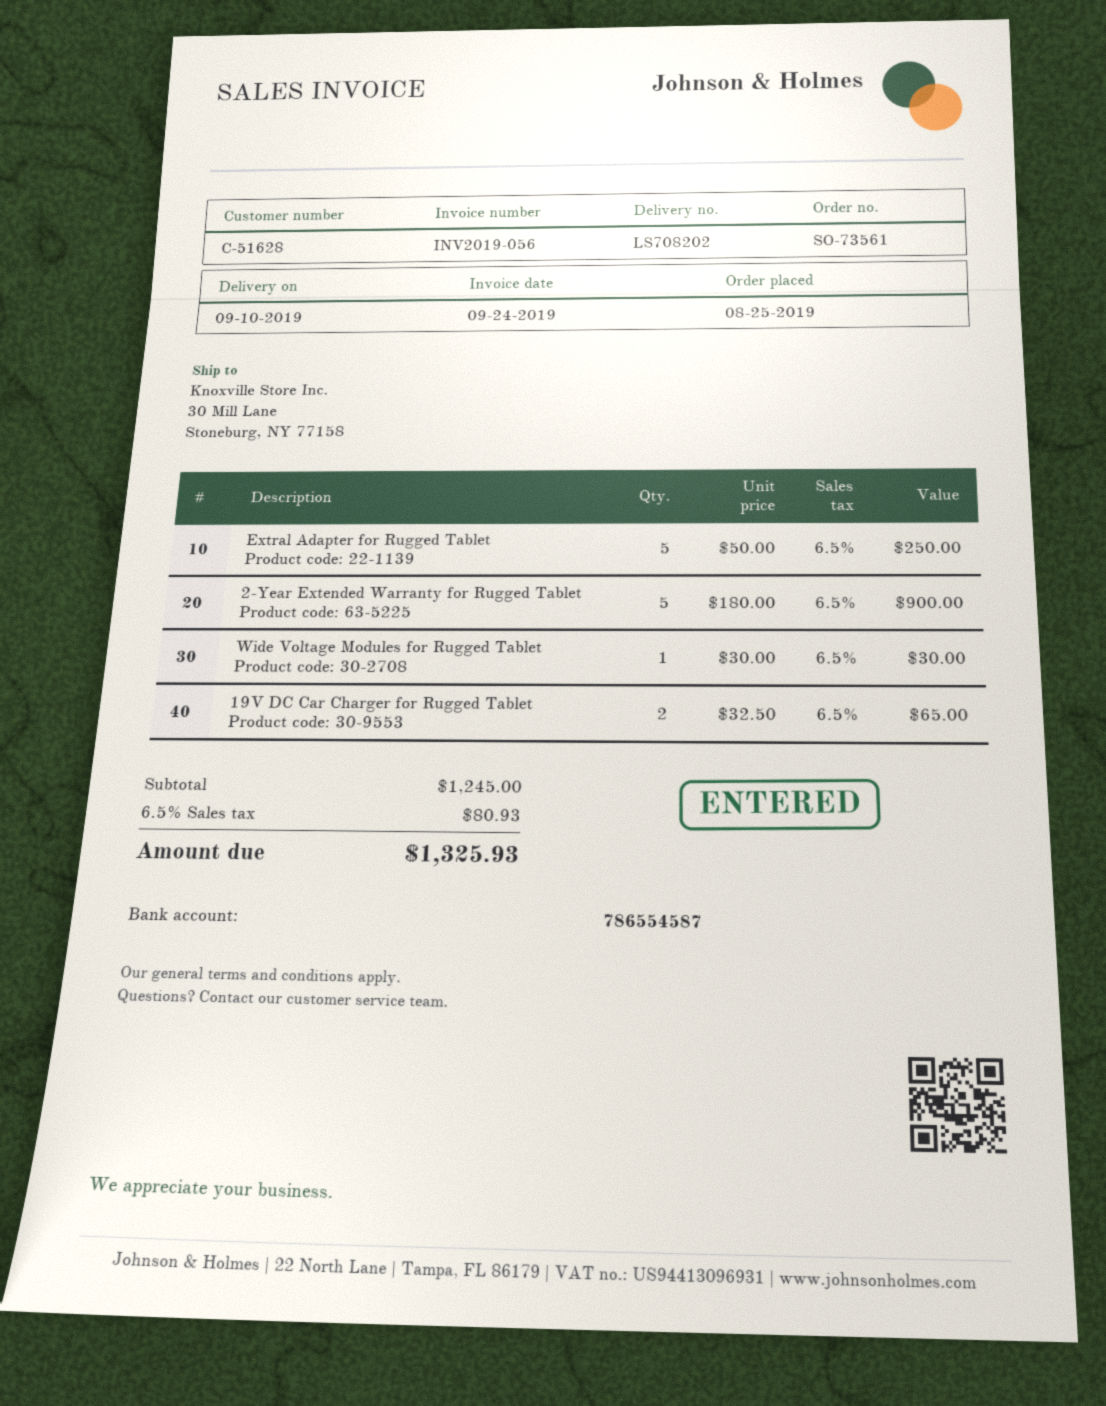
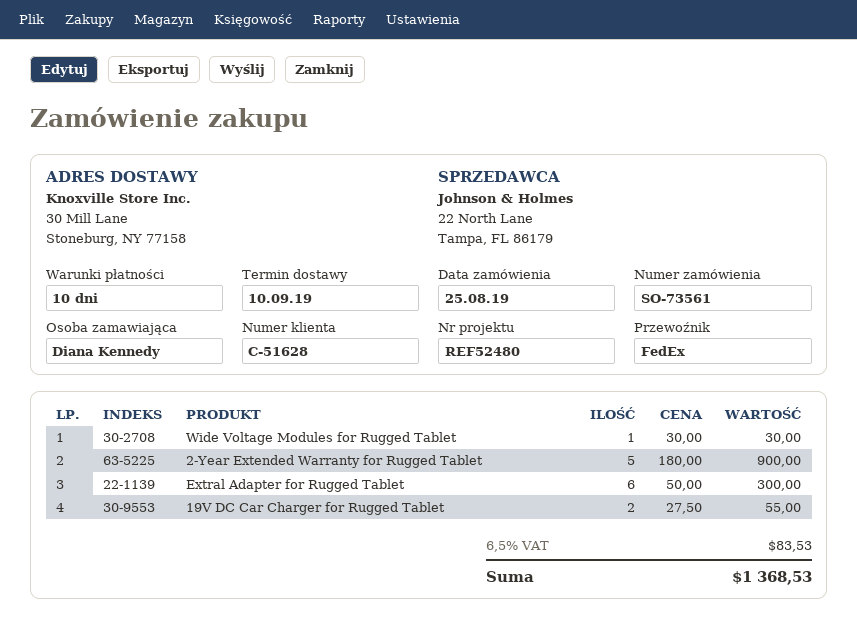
Extral Adapter for Rugged Tablet: 5 x 50.00 = 250.00 -> 6 x 50.00 = 300.00
19V DC Car Charger for Rugged Tablet: 2 x 32.50 = 65.00 -> 2 x 27.50 = 55.00
tax: 6.5% = 80.93 -> 6.5% = 83.53
total: 1325.93 -> 1368.53

